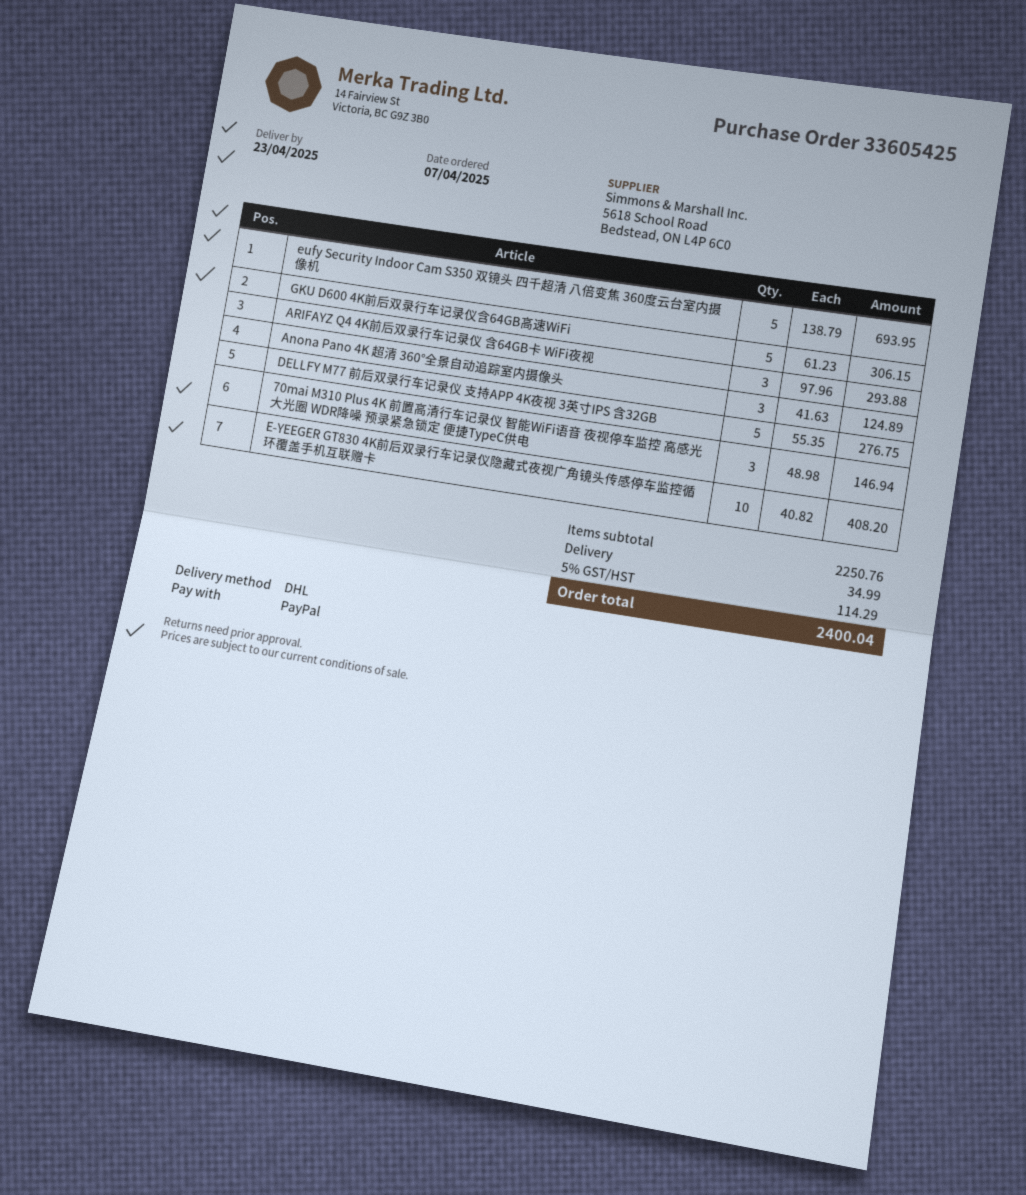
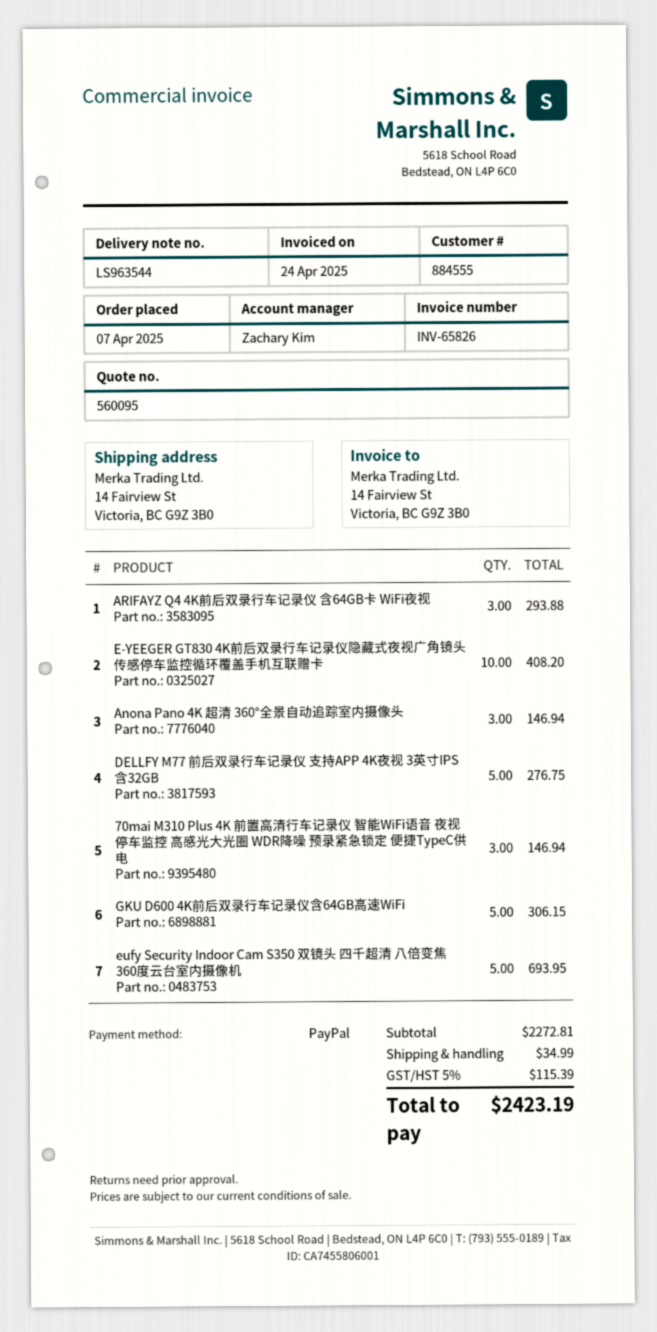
Anona Pano 4K 超清 360°全景自动追踪室内摄像头: 3 for 124.89 -> 3 for 146.94
subtotal: 2250.76 -> 2272.81
tax: 5% = 114.29 -> 5% = 115.39
total: 2400.04 -> 2423.19

